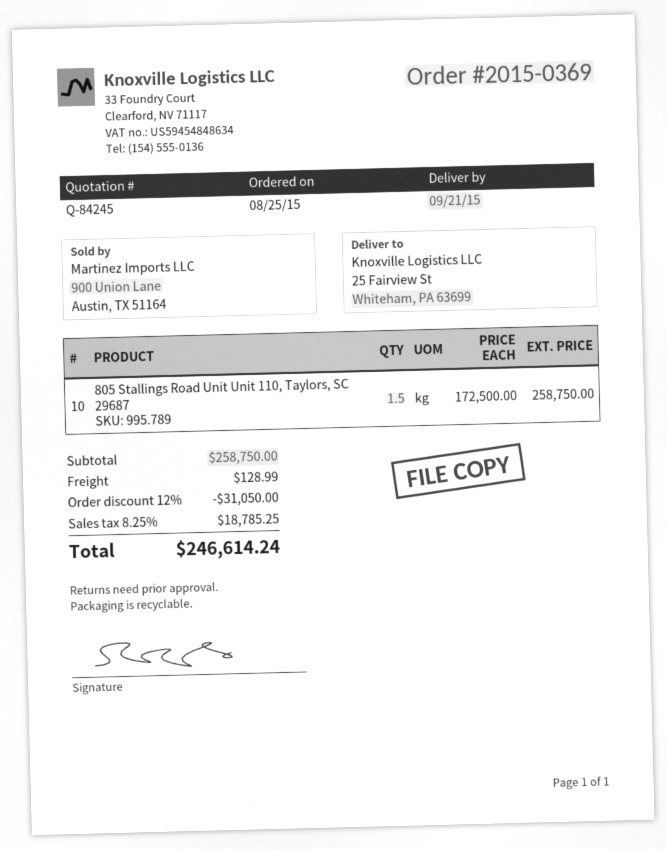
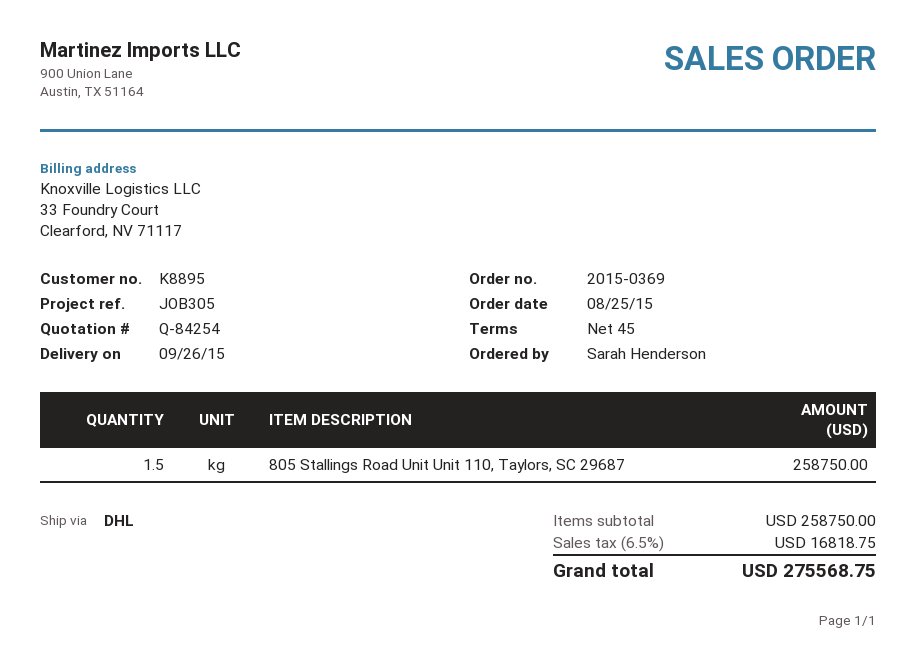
quote number: Q-84245 -> Q-84254
delivery date: 2015-09-21 -> 2015-09-26
discount: 12% = 31050.00 -> none
shipping: 128.99 -> none
tax: 8.25% = 18785.25 -> 6.5% = 16818.75
total: 246614.24 -> 275568.75

